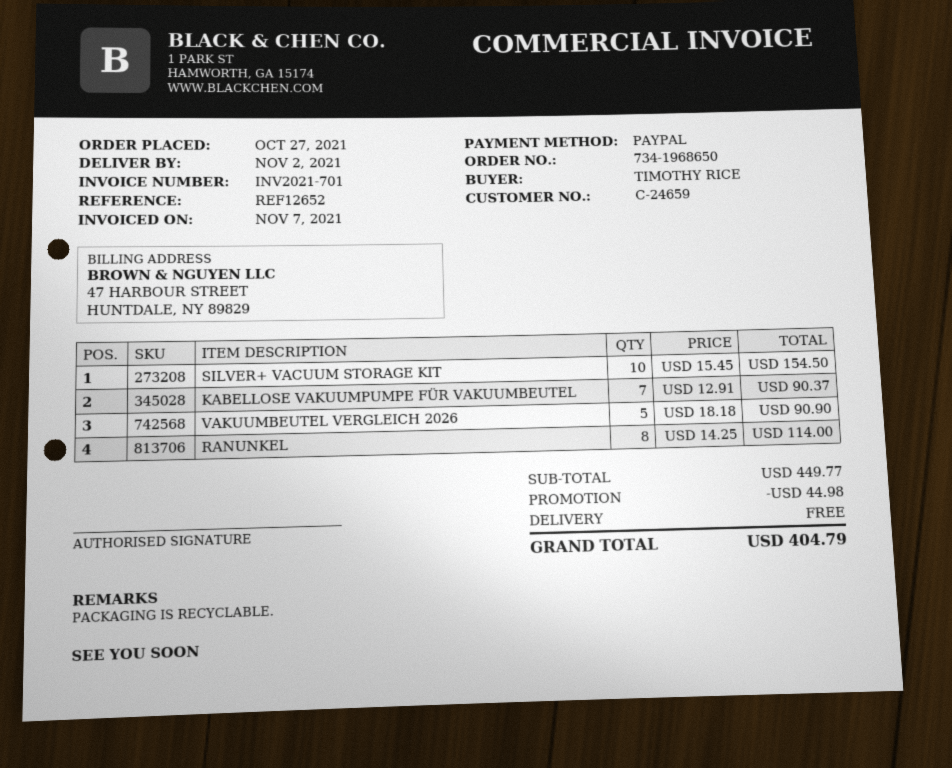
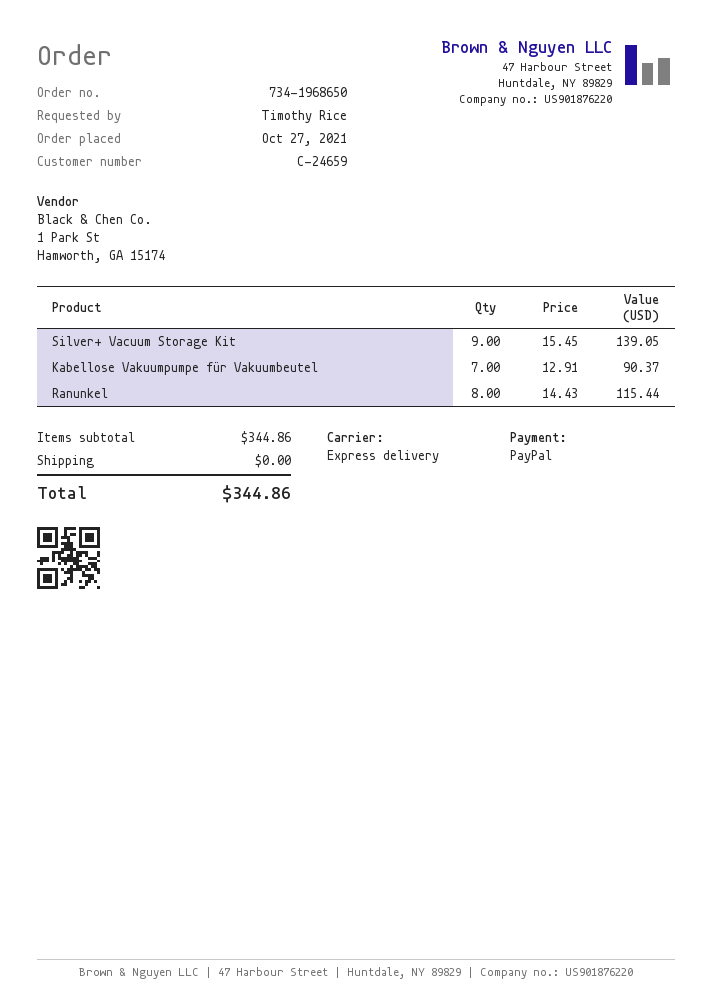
SILVER+ VACUUM STORAGE KIT: 10 x 15.45 = 154.50 -> 9 x 15.45 = 139.05
VAKUUMBEUTEL VERGLEICH 2026: 5 x 18.18 = 90.90 -> none
RANUNKEL: 8 x 14.25 = 114.00 -> 8 x 14.43 = 115.44
subtotal: 449.77 -> 344.86
discount: 44.98 -> none
total: 404.79 -> 344.86

